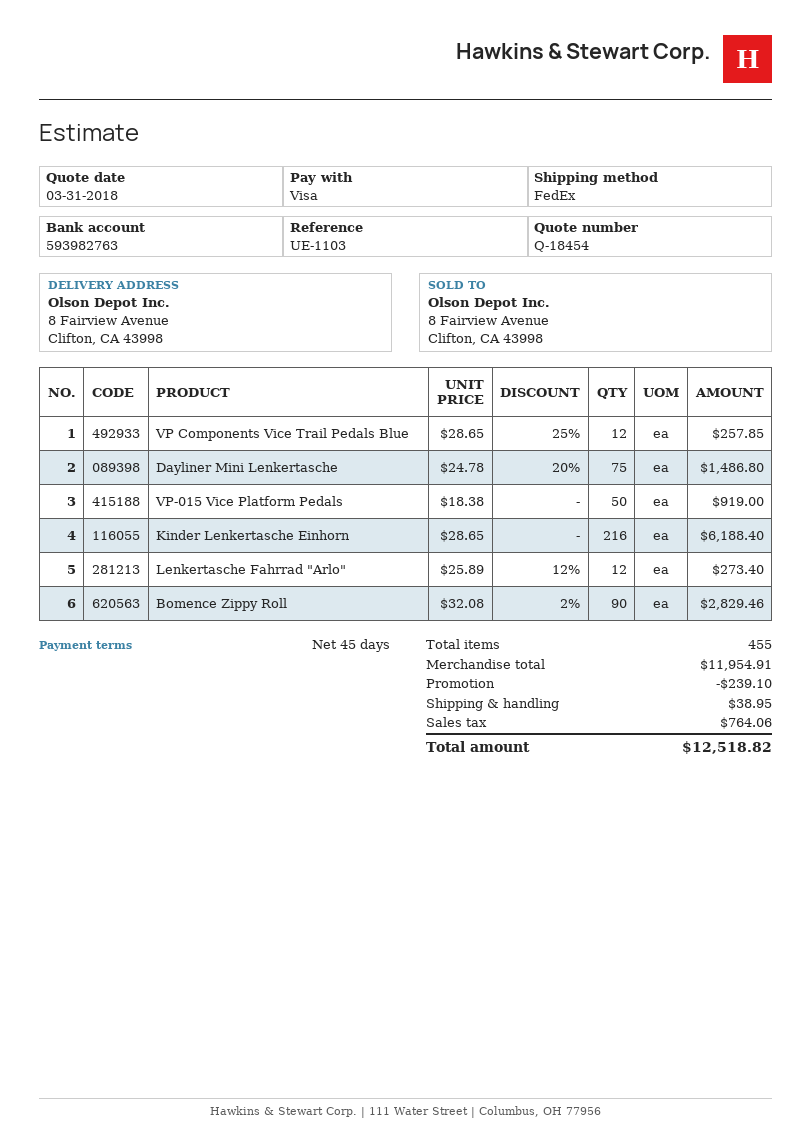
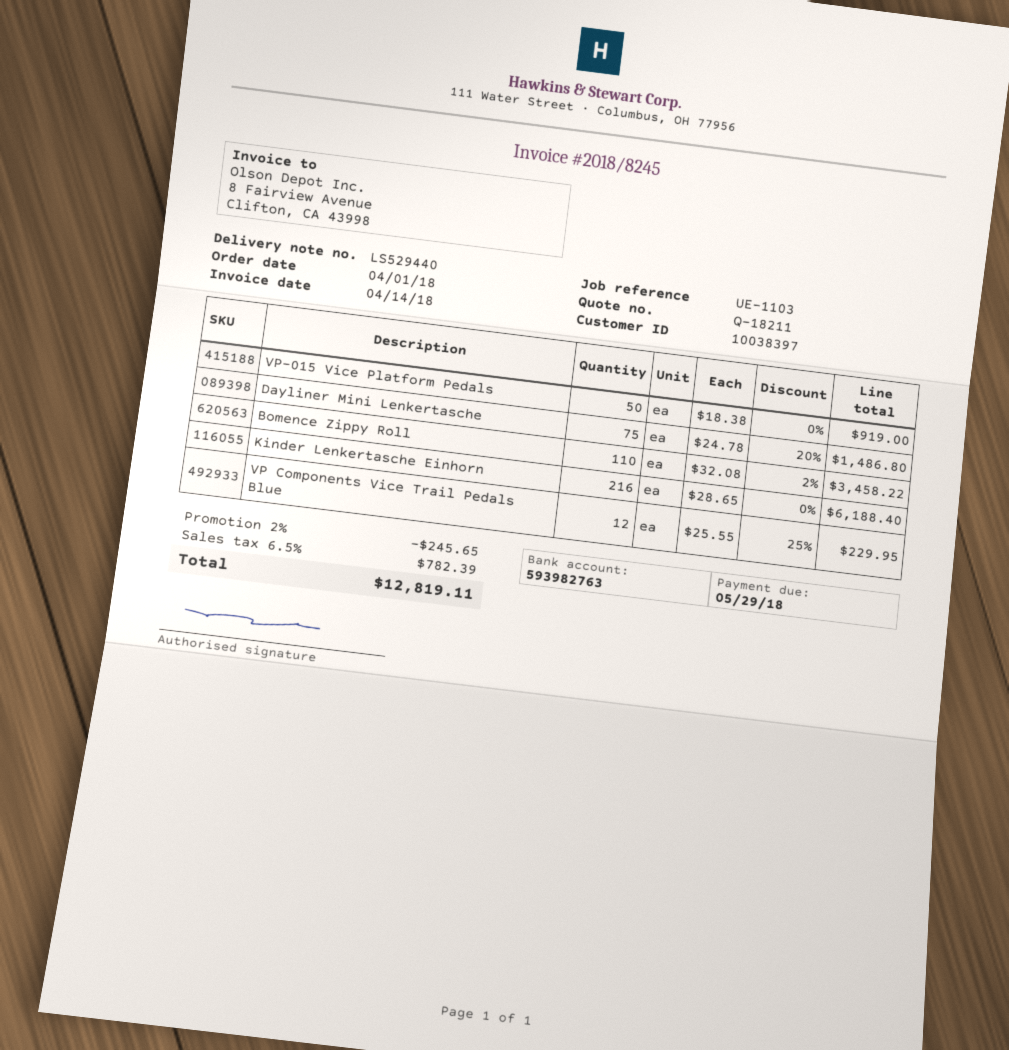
quote number: Q-18454 -> Q-18211
VP Components Vice Trail Pedals Blue: 12 x 28.65 - 25% = 257.85 -> 12 x 25.55 - 25% = 229.95
Lenkertasche Fahrrad "Arlo": 12 x 25.89 - 12% = 273.40 -> none
Bomence Zippy Roll: 90 x 32.08 - 2% = 2829.46 -> 110 x 32.08 - 2% = 3458.22
discount: 239.10 -> 245.65
shipping: 38.95 -> none
tax: 764.06 -> 782.39
total: 12518.82 -> 12819.11

